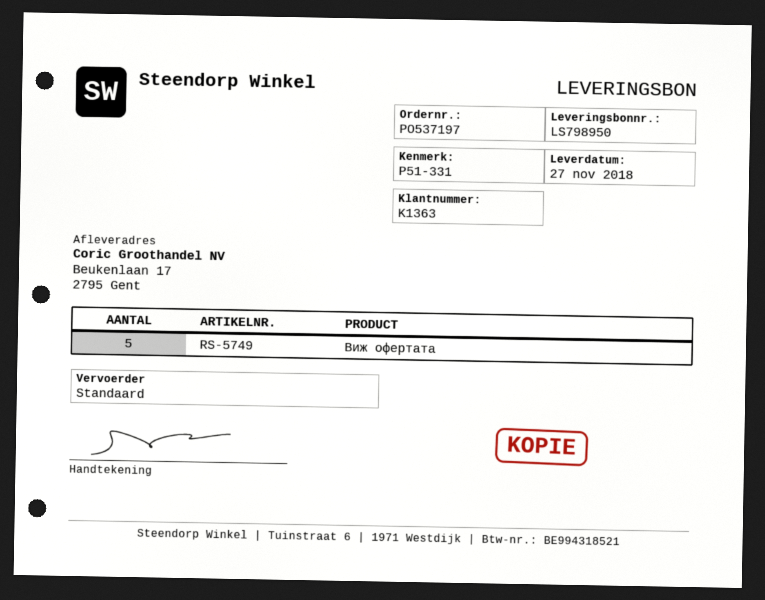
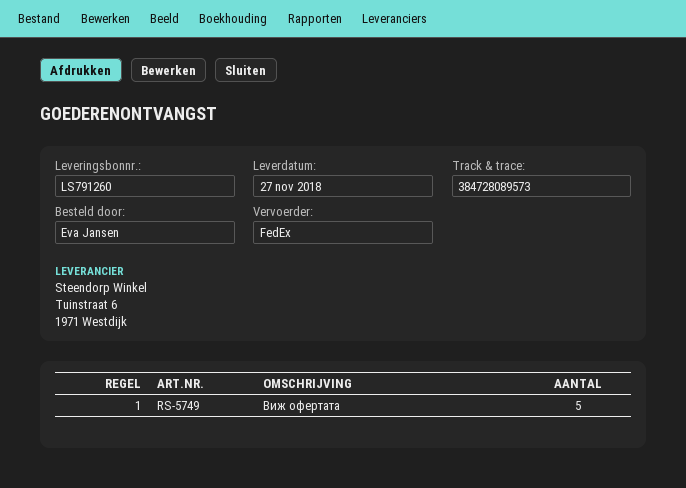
delivery note number: LS798950 -> LS791260
shipping method: standard -> FedEx

